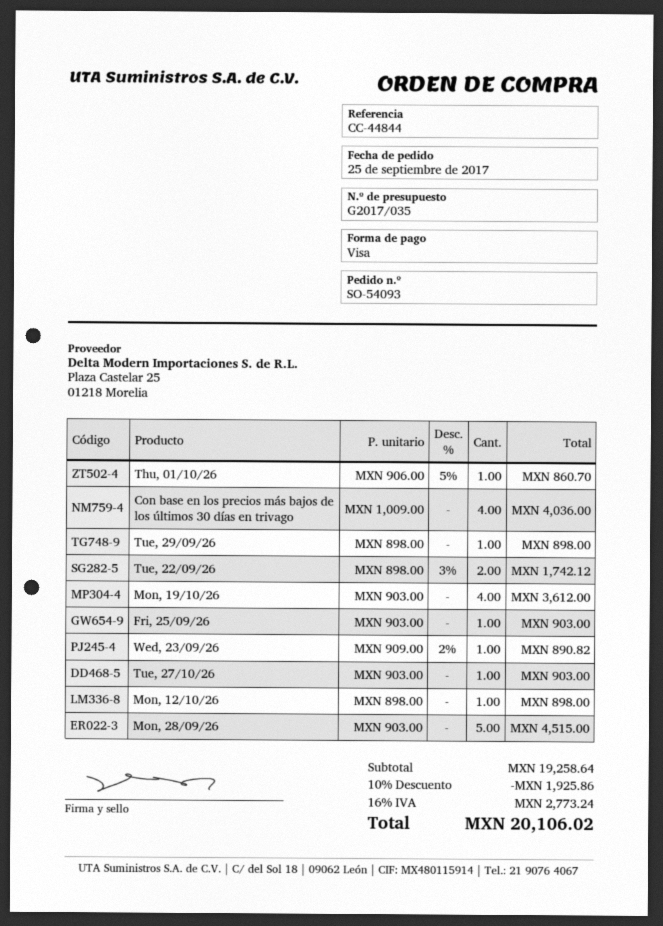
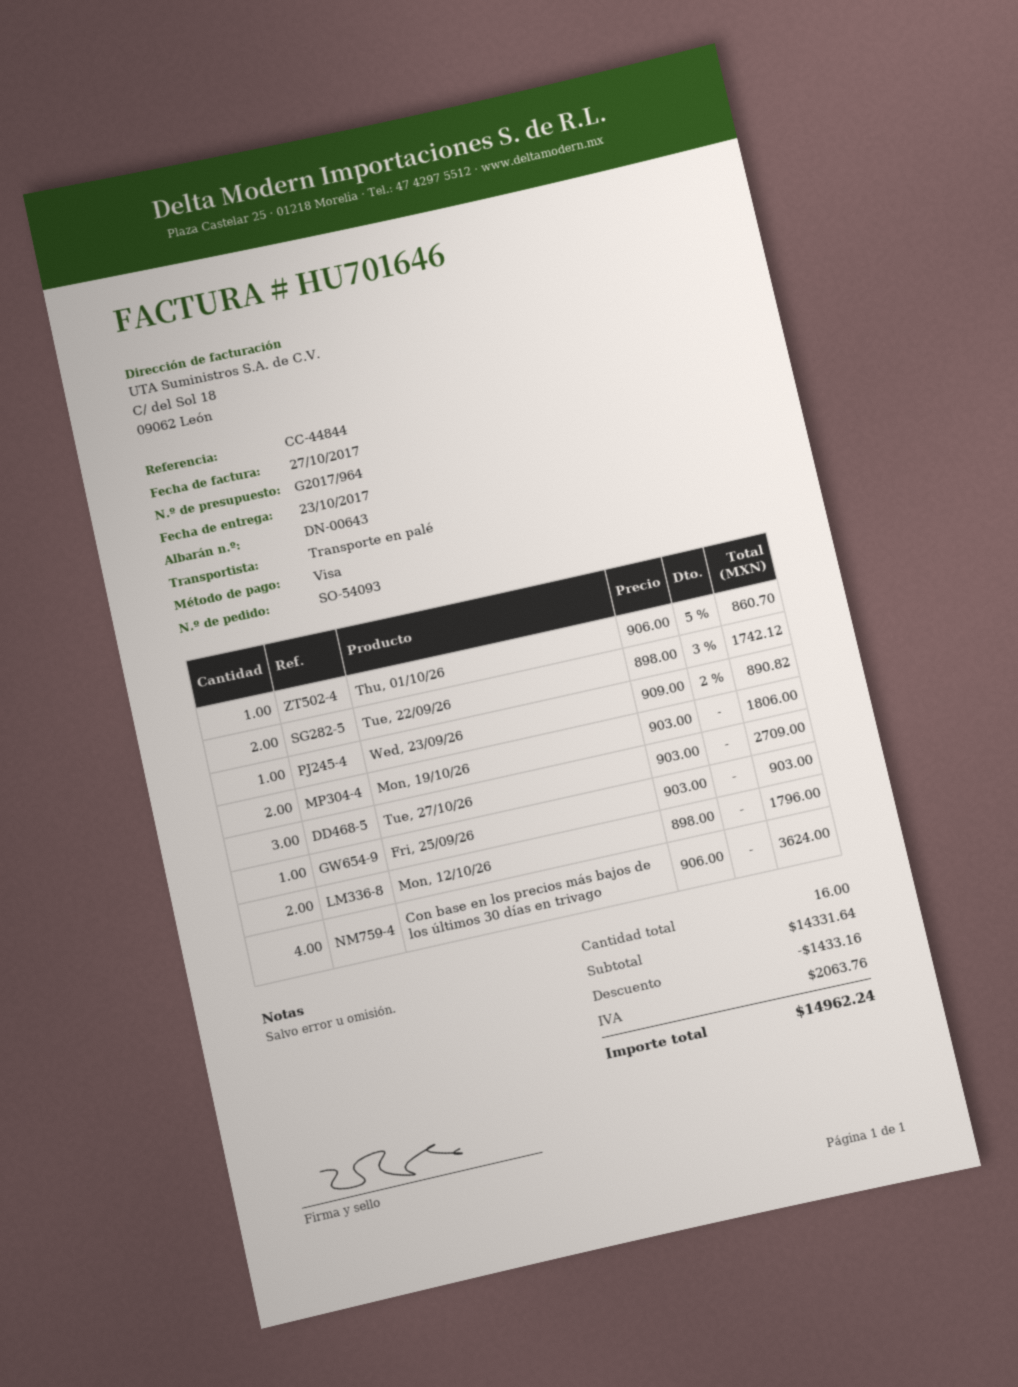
quote number: G2017/035 -> G2017/964
Con base en los precios más bajos de los últimos 30 días en trivago: 4 x 1009.00 = 4036.00 -> 4 x 906.00 = 3624.00
Tue, 29/09/26: 1 x 898.00 = 898.00 -> none
Mon, 19/10/26: 4 x 903.00 = 3612.00 -> 2 x 903.00 = 1806.00
Tue, 27/10/26: 1 x 903.00 = 903.00 -> 3 x 903.00 = 2709.00
Mon, 12/10/26: 1 x 898.00 = 898.00 -> 2 x 898.00 = 1796.00
Mon, 28/09/26: 5 x 903.00 = 4515.00 -> none
subtotal: 19258.64 -> 14331.64
discount: 1925.86 -> 1433.16
tax: 2773.24 -> 2063.76
total: 20106.02 -> 14962.24

